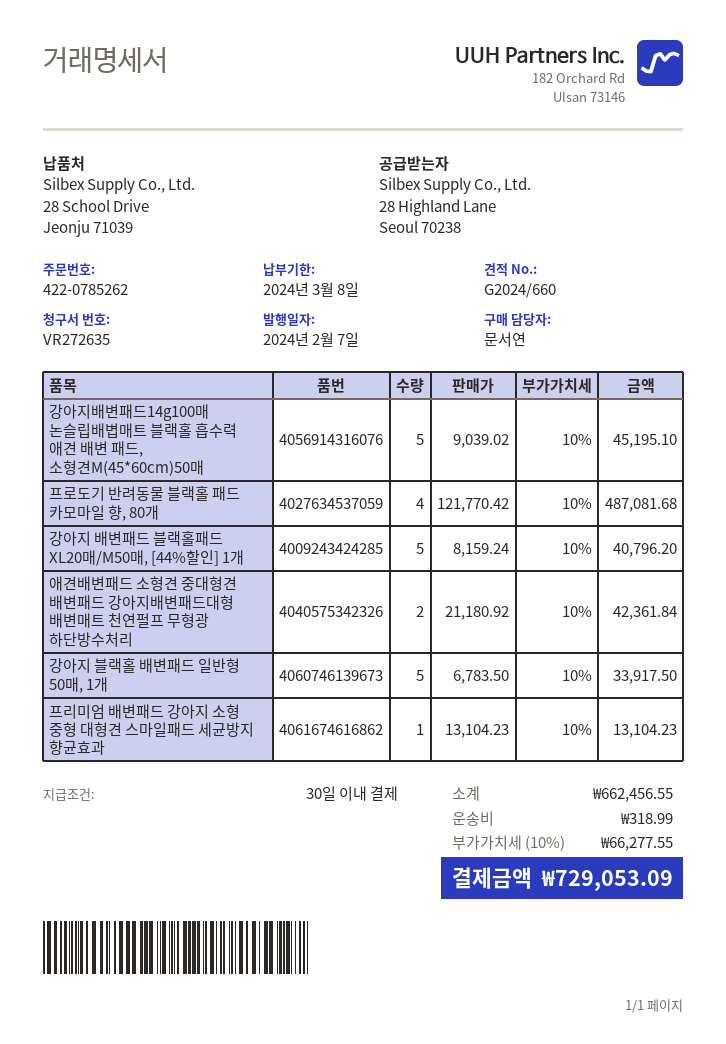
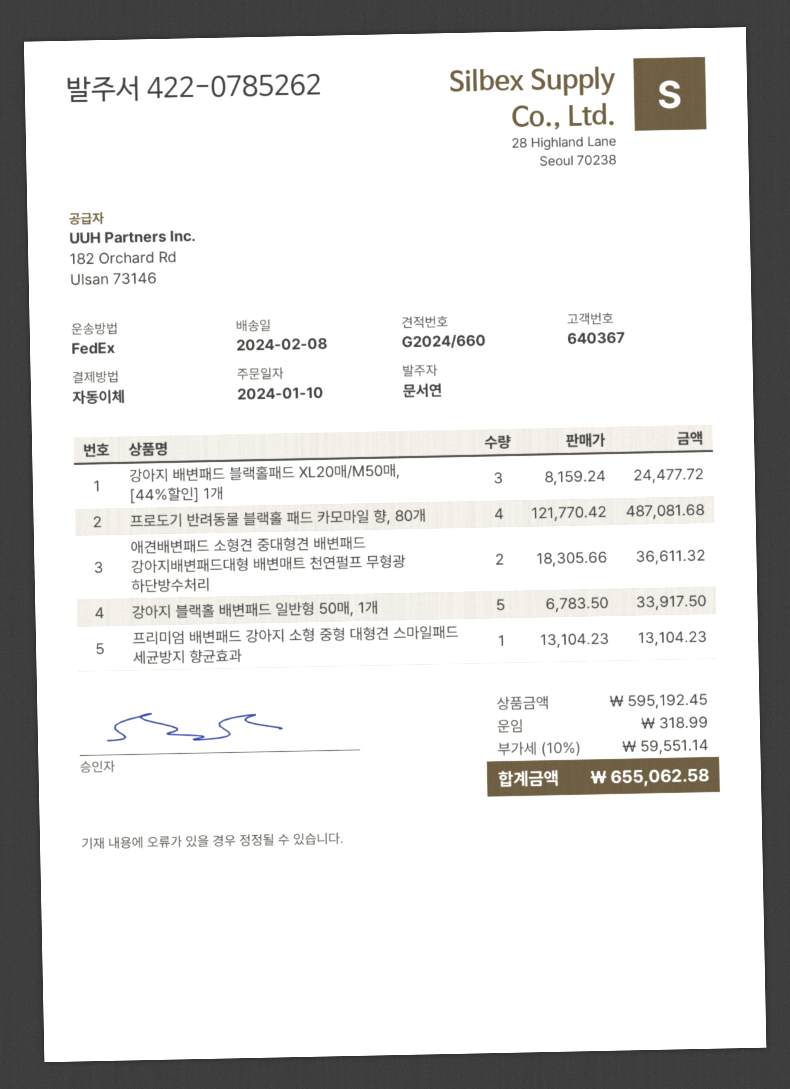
강아지배변패드14g100매 논슬립배볍매트 블랙홀 흡수력 애견 배변 패드, 소형견M(45*60cm)50매: 5 x 9039.02 = 45195.10 -> none
강아지 배변패드 블랙홀패드 XL20매/M50매, [44%할인] 1개: 5 x 8159.24 = 40796.20 -> 3 x 8159.24 = 24477.72
애견배변패드 소형견 중대형견 배변패드 강아지배변패드대형 배변매트 천연펄프 무형광 하단방수처리: 2 x 21180.92 = 42361.84 -> 2 x 18305.66 = 36611.32
subtotal: 662456.55 -> 595192.45
tax: 10% = 66277.55 -> 10% = 59551.14
total: 729053.09 -> 655062.58

